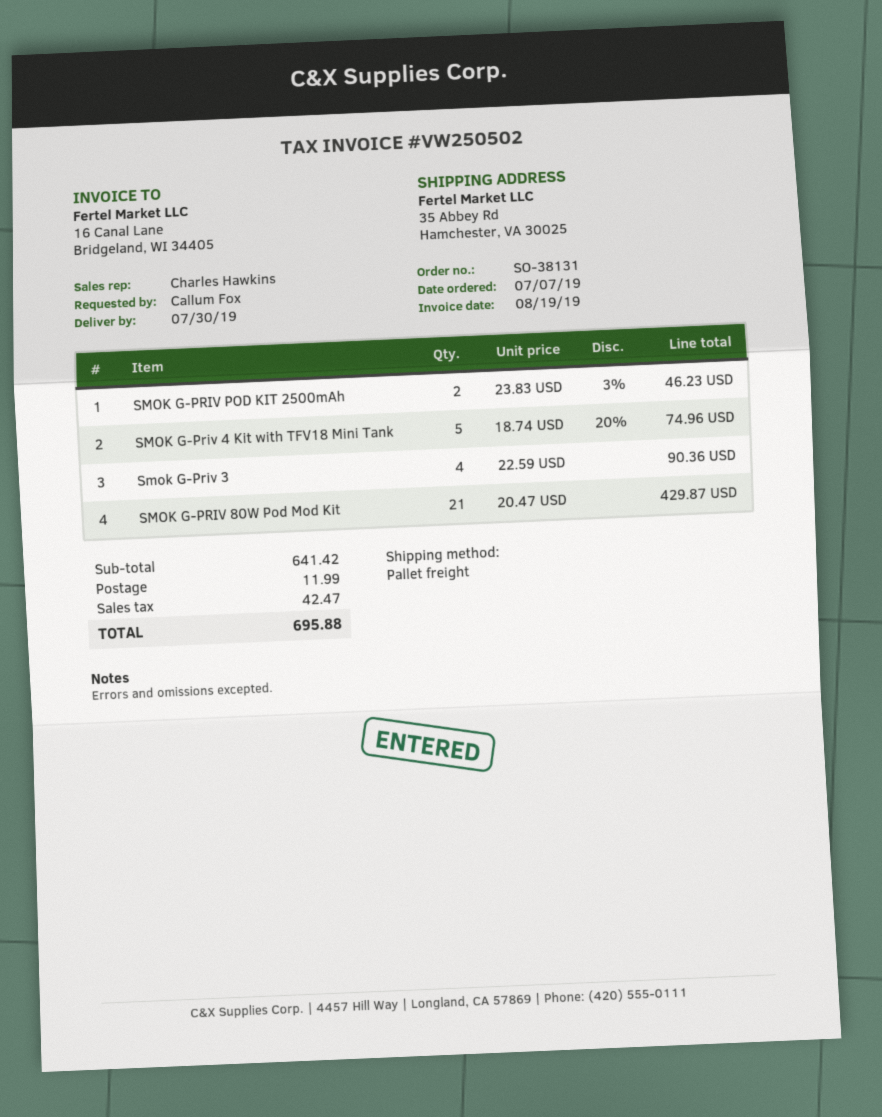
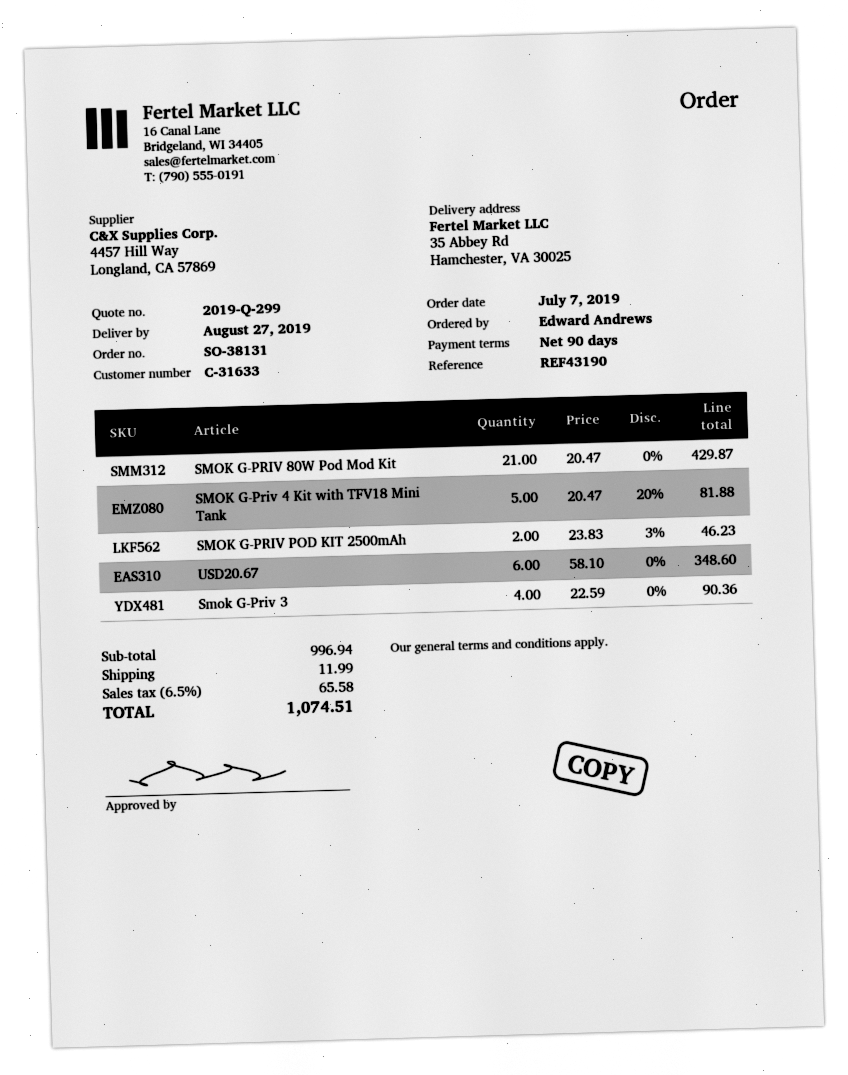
delivery date: 2019-07-30 -> 2019-08-27
ordered by: Callum Fox -> Edward Andrews
SMOK G-Priv 4 Kit with TFV18 Mini Tank: 5 x 18.74 - 20% = 74.96 -> 5 x 20.47 - 20% = 81.88
USD20.67: none -> 6 x 58.10 = 348.60
subtotal: 641.42 -> 996.94
tax: 42.47 -> 65.58
total: 695.88 -> 1074.51

